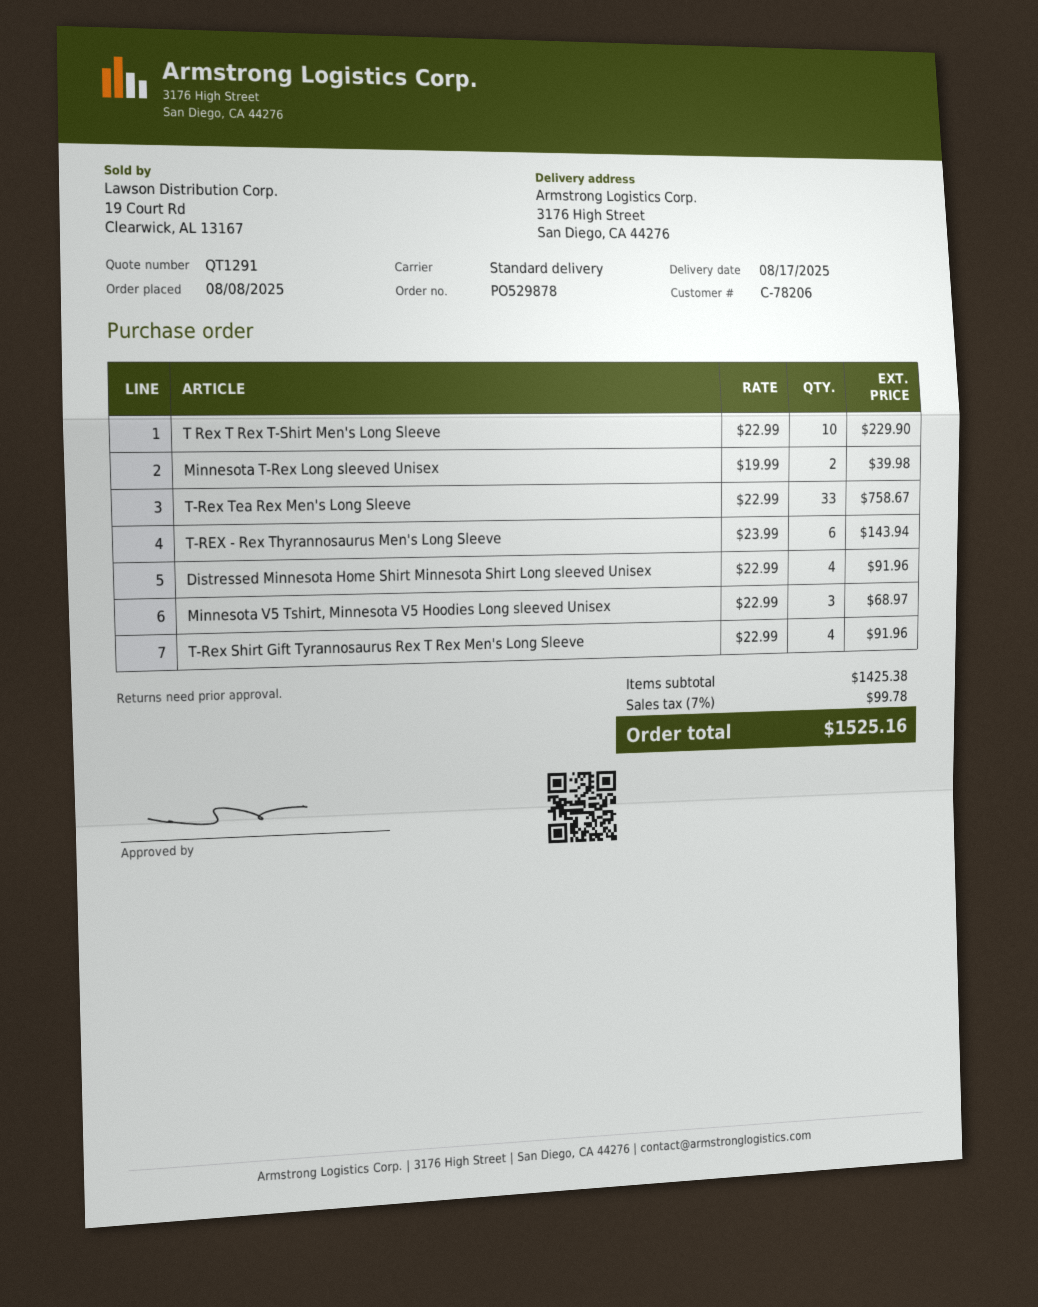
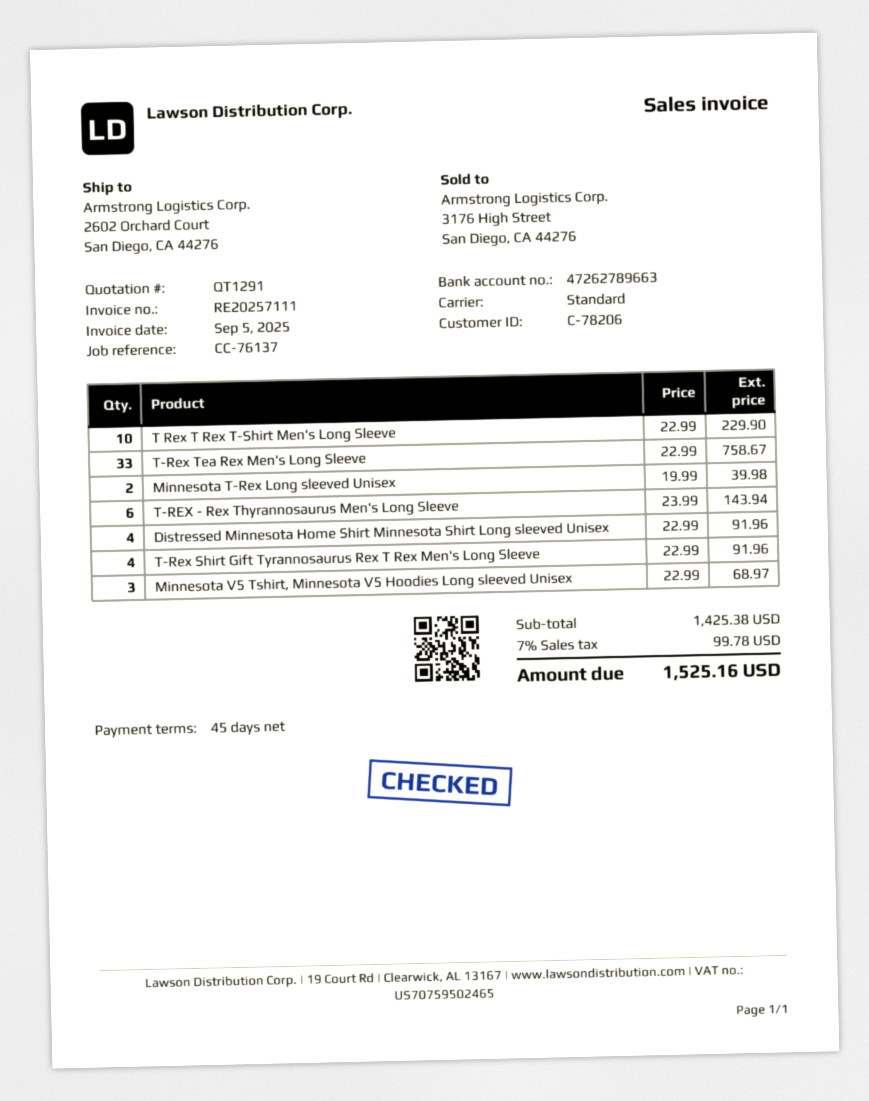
ship to: 3176 High Street, San Diego, CA 44276 -> 2602 Orchard Court, San Diego, CA 44276

